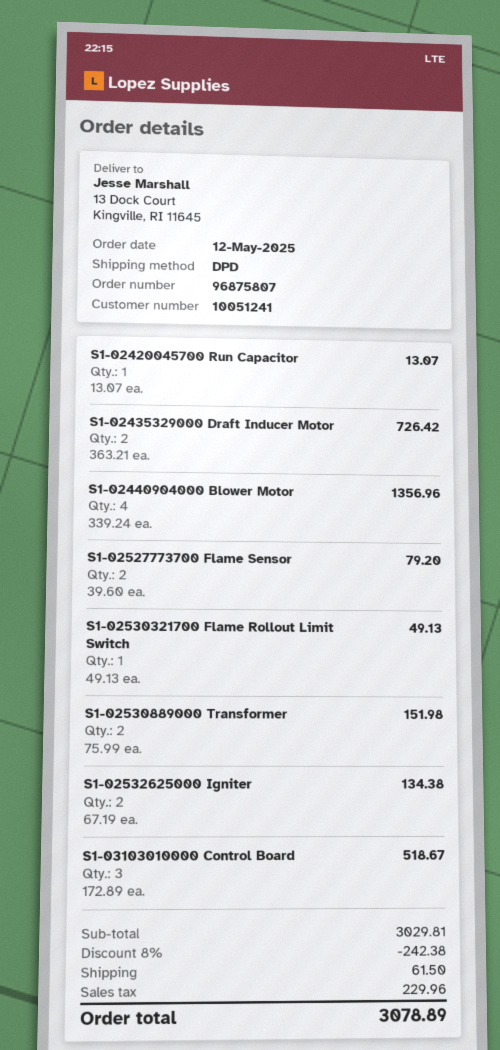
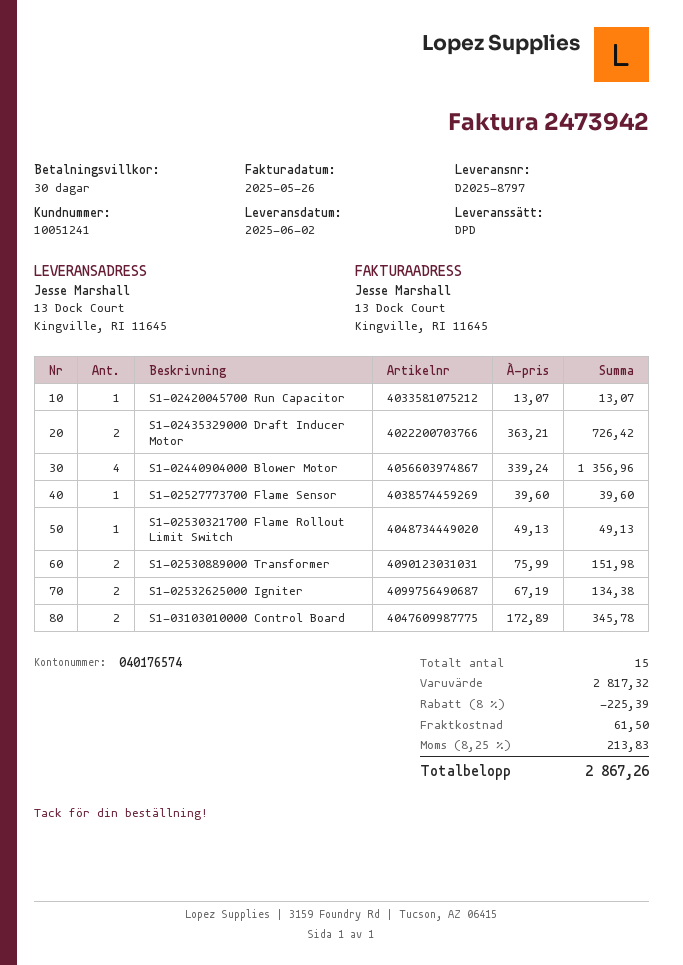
S1-02527773700 Flame Sensor: 2 x 39.60 = 79.20 -> 1 x 39.60 = 39.60
S1-03103010000 Control Board: 3 x 172.89 = 518.67 -> 2 x 172.89 = 345.78
subtotal: 3029.81 -> 2817.32
discount: 8% = 242.38 -> 8% = 225.39
tax: 229.96 -> 213.83
total: 3078.89 -> 2867.26

